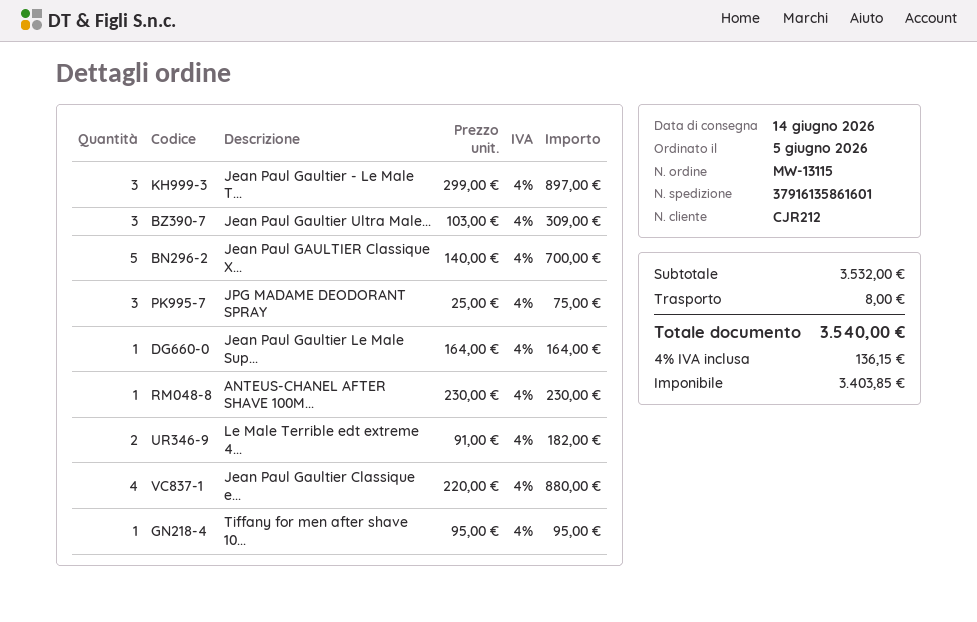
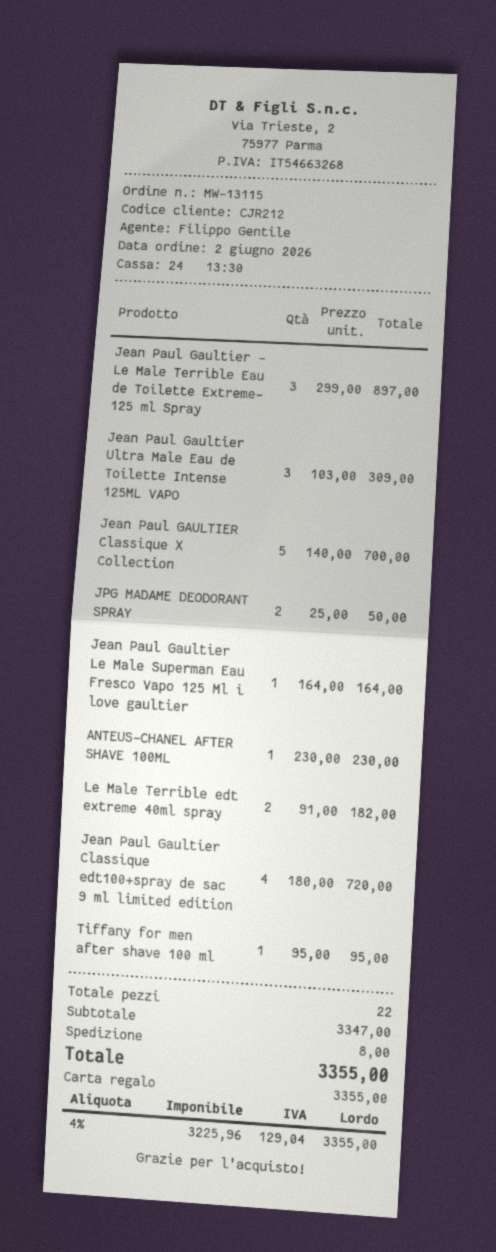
order date: 2026-06-05 -> 2026-06-02
JPG MADAME DEODORANT SPRAY: 3 x 25.00 = 75.00 -> 2 x 25.00 = 50.00
Jean Paul Gaultier Classique e...: 4 x 220.00 = 880.00 -> 4 x 180.00 = 720.00
subtotal: 3532.00 -> 3347.00
net: 3403.85 -> 3225.96
tax: 4% = 136.15 -> 4% = 129.04
total: 3540.00 -> 3355.00

